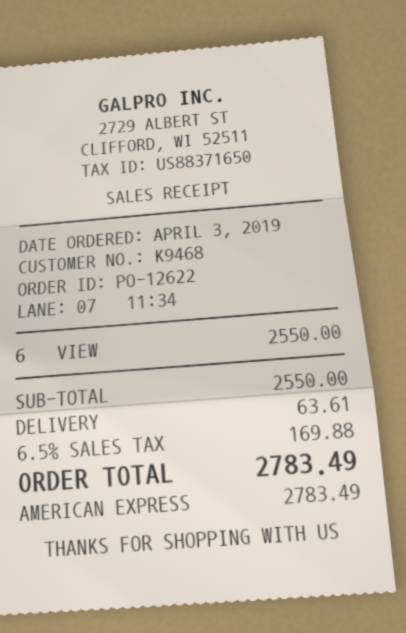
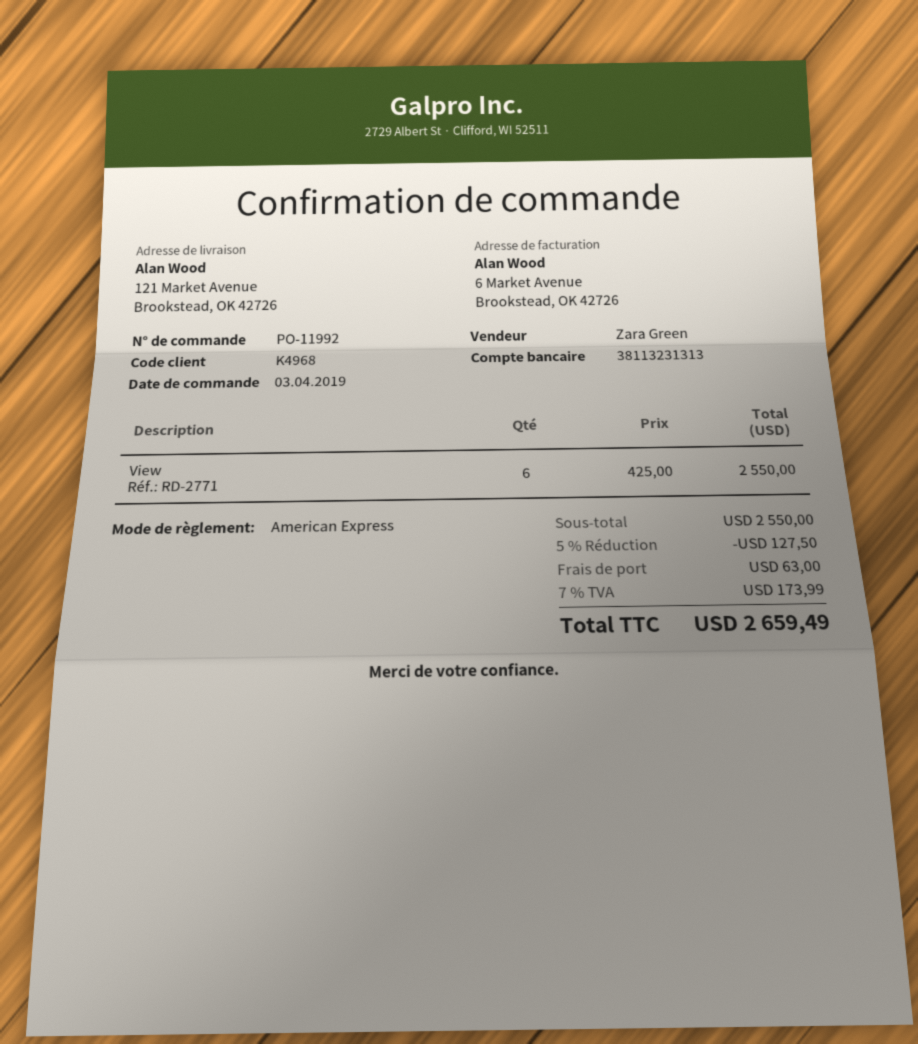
order number: PO-12622 -> PO-11992
customer number: K9468 -> K4968
discount: none -> 5% = 127.50
shipping: 63.61 -> 63.00
tax: 6.5% = 169.88 -> 7% = 173.99
total: 2783.49 -> 2659.49

